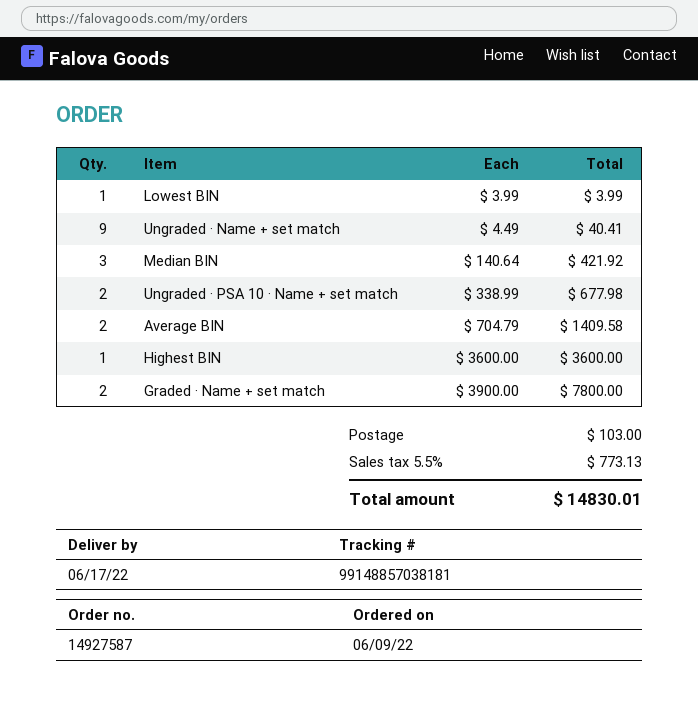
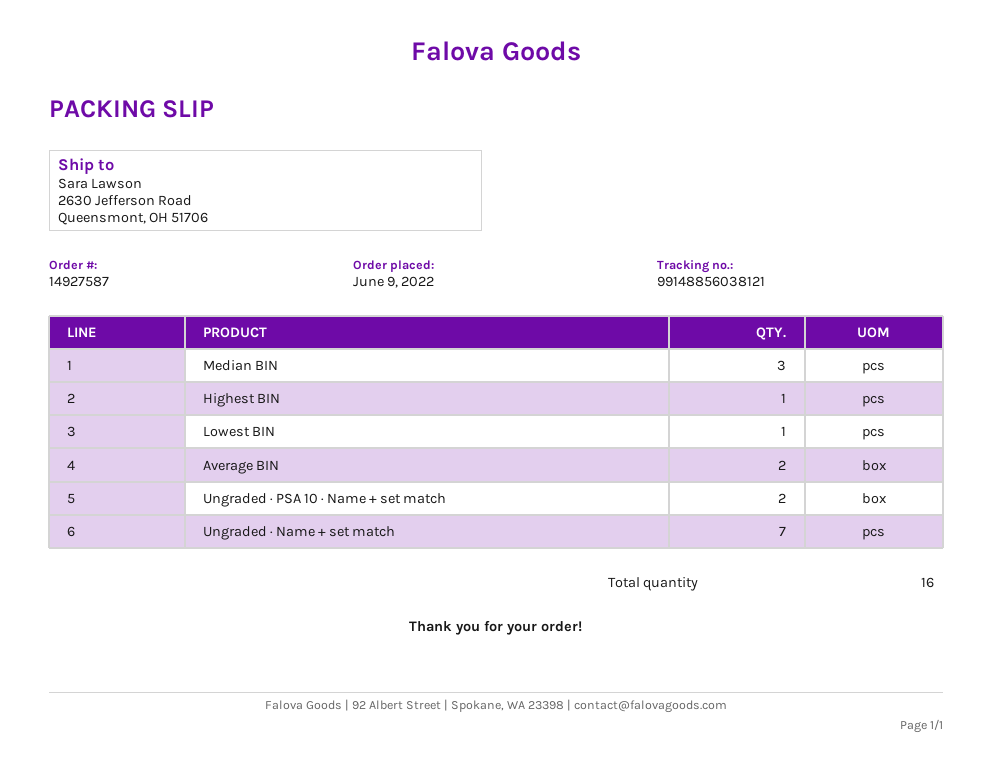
tracking number: 99148857038181 -> 99148856038121
Ungraded · Name + set match: 9 -> 7
Graded · Name + set match: 2 -> none

